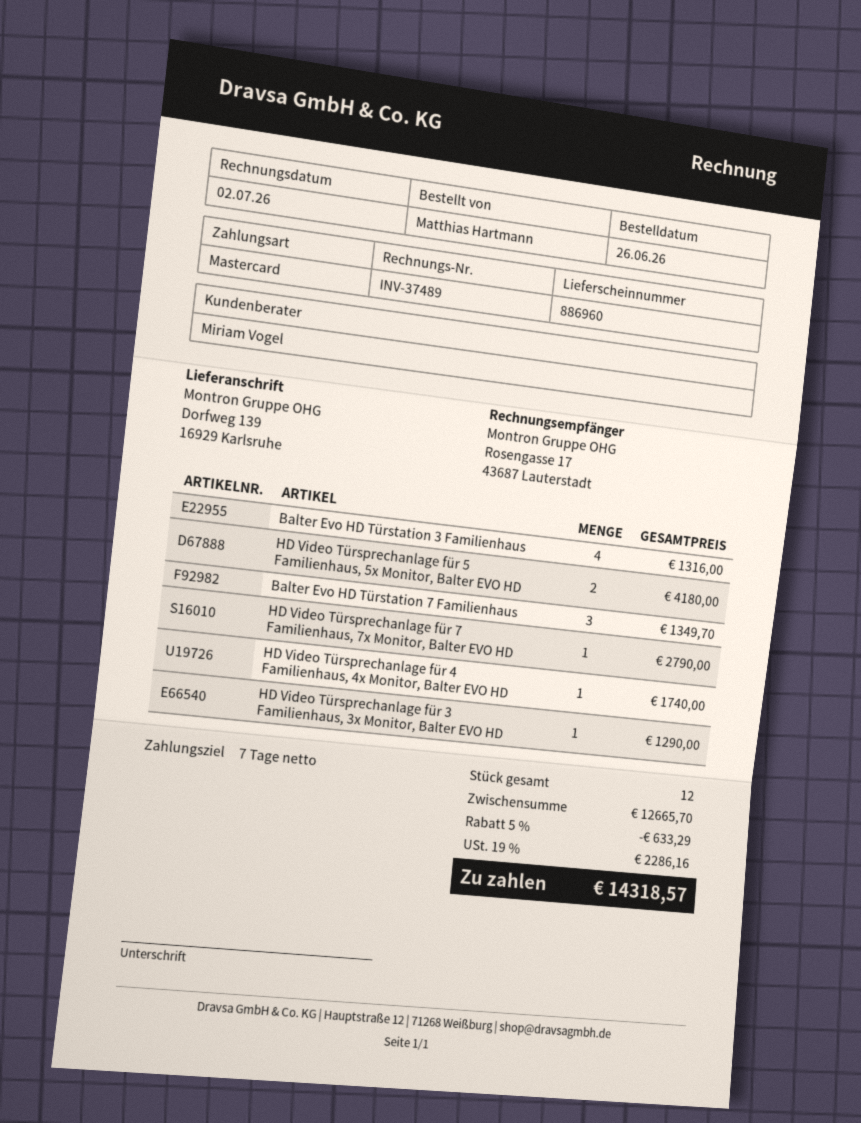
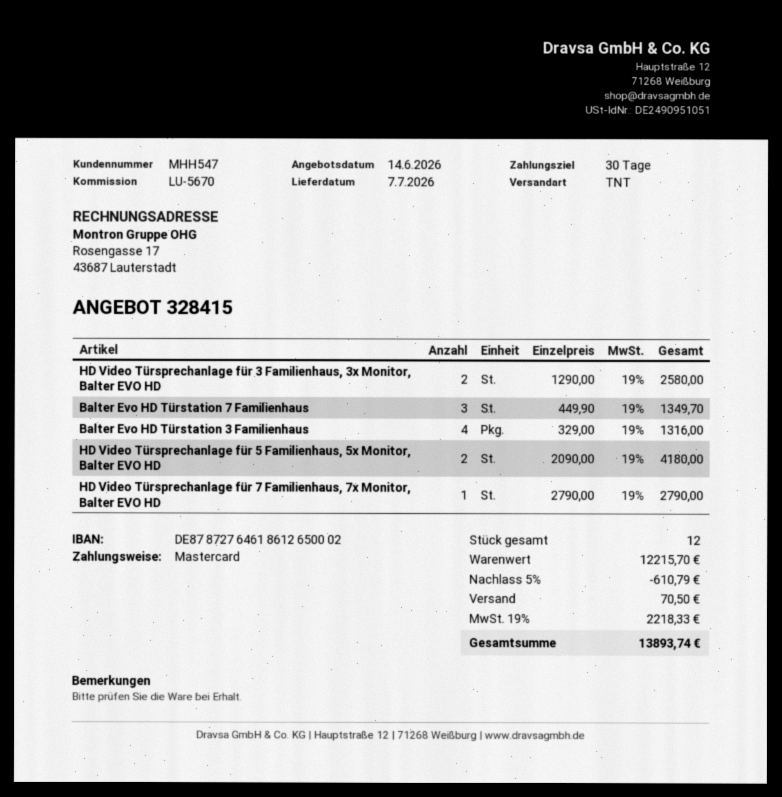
payment terms: 7 days -> 30 days
HD Video Türsprechanlage für 4 Familienhaus, 4x Monitor, Balter EVO HD: 1 for 1740.00 -> none
HD Video Türsprechanlage für 3 Familienhaus, 3x Monitor, Balter EVO HD: 1 for 1290.00 -> 2 for 2580.00
subtotal: 12665.70 -> 12215.70
discount: 5% = 633.29 -> 5% = 610.79
shipping: none -> 70.50
tax: 19% = 2286.16 -> 19% = 2218.33
total: 14318.57 -> 13893.74

